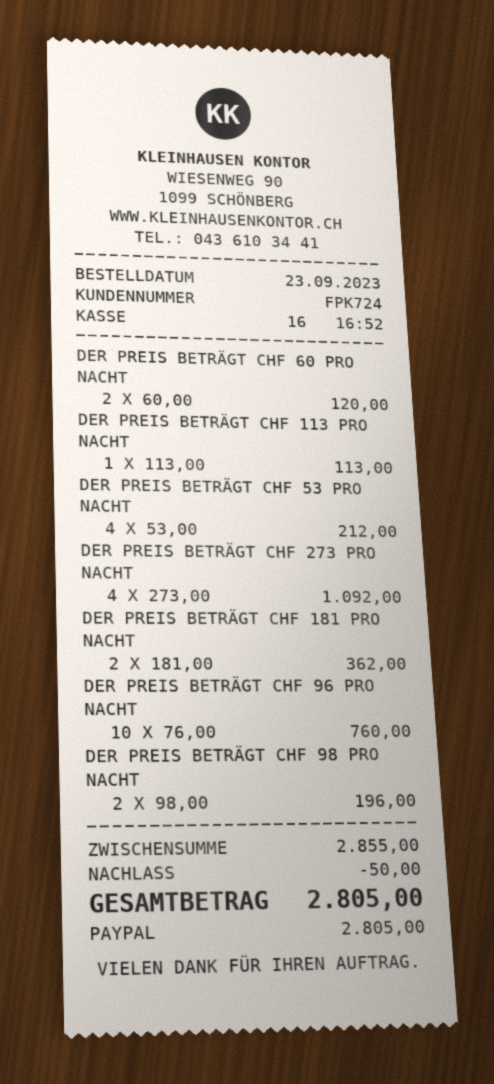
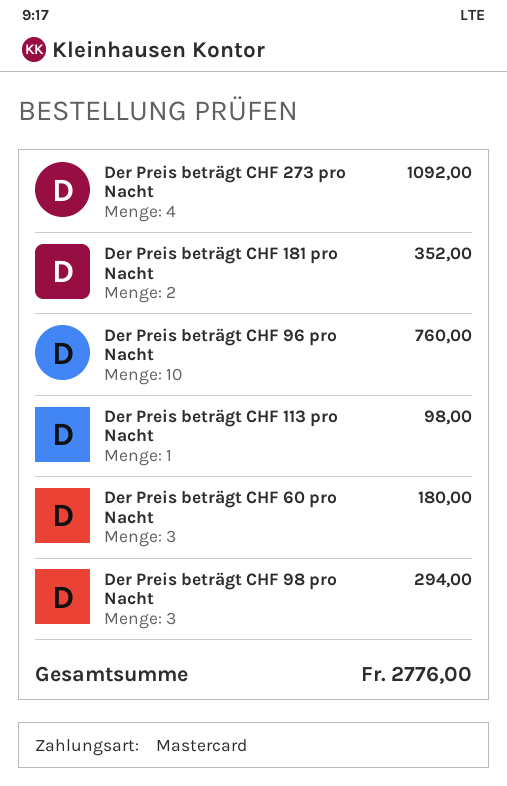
payment method: PayPal -> Mastercard
DER PREIS BETRÄGT CHF 60 PRO NACHT: 2 for 120.00 -> 3 for 180.00
DER PREIS BETRÄGT CHF 113 PRO NACHT: 1 for 113.00 -> 1 for 98.00
DER PREIS BETRÄGT CHF 53 PRO NACHT: 4 for 212.00 -> none
DER PREIS BETRÄGT CHF 181 PRO NACHT: 2 for 362.00 -> 2 for 352.00
DER PREIS BETRÄGT CHF 98 PRO NACHT: 2 for 196.00 -> 3 for 294.00
discount: 50.00 -> none
total: 2805.00 -> 2776.00

